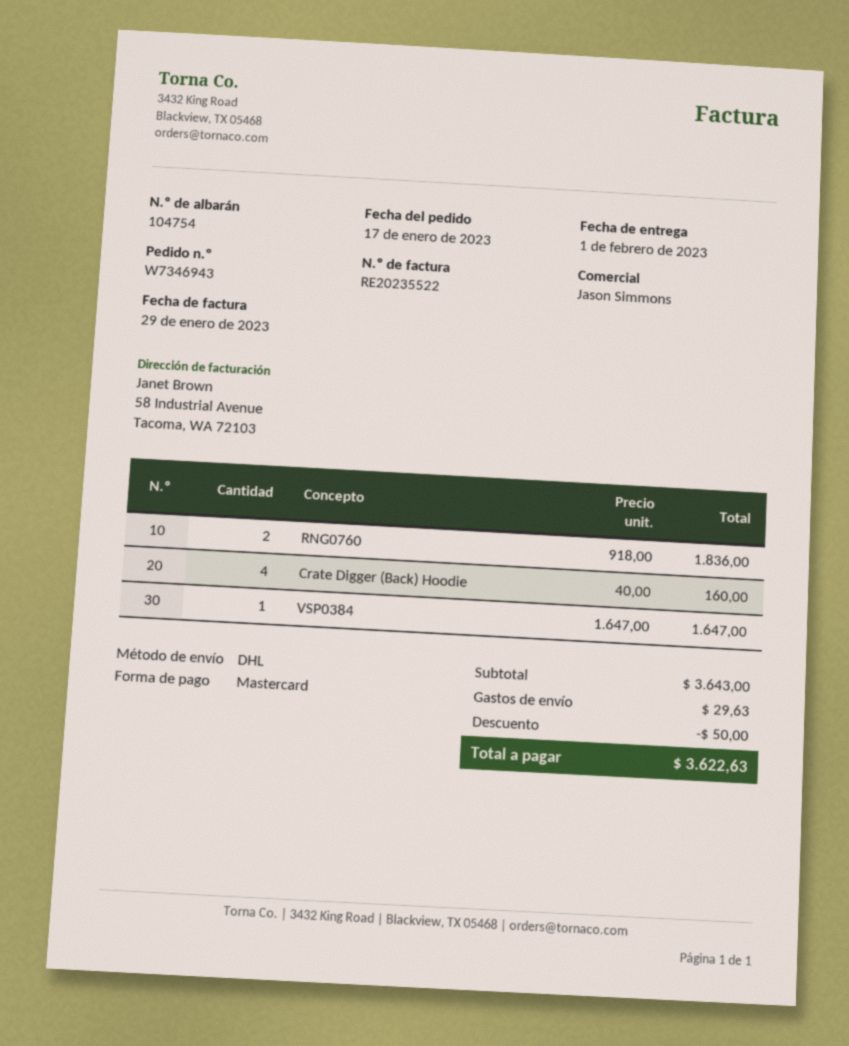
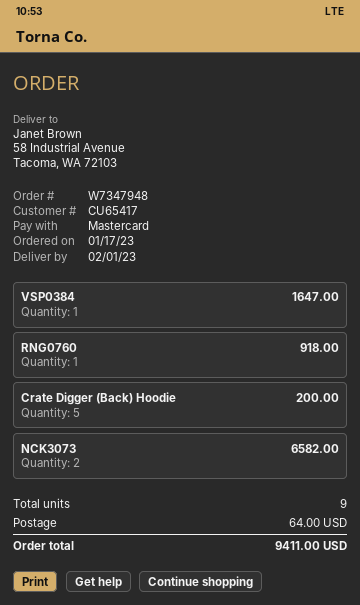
order number: W7346943 -> W7347948
RNG0760: 2 for 1836.00 -> 1 for 918.00
Crate Digger (Back) Hoodie: 4 for 160.00 -> 5 for 200.00
NCK3073: none -> 2 for 6582.00
discount: 50.00 -> none
shipping: 29.63 -> 64.00
total: 3622.63 -> 9411.00

